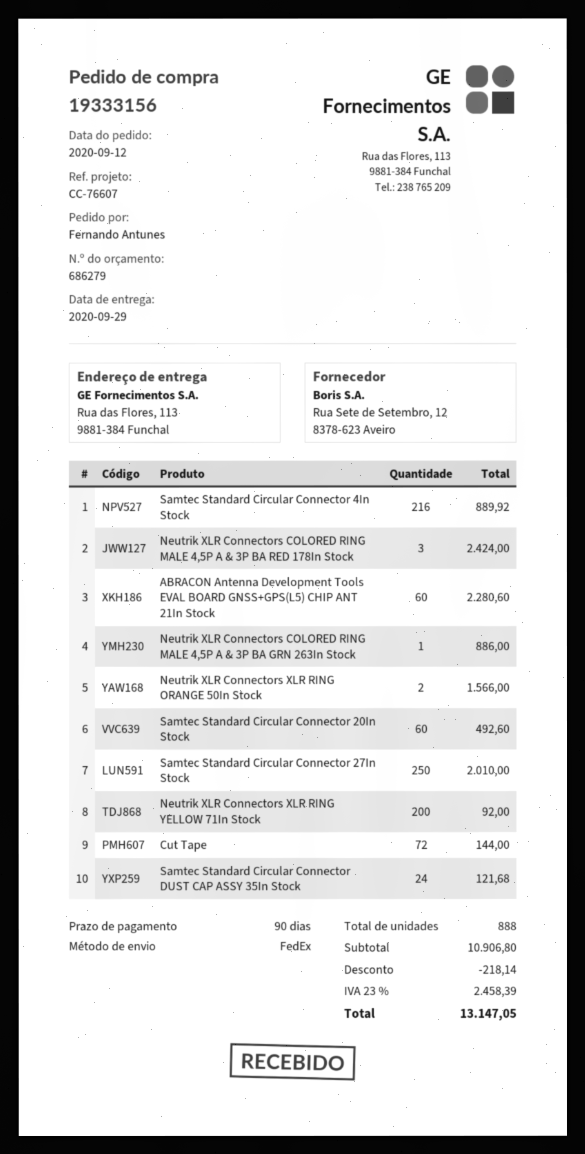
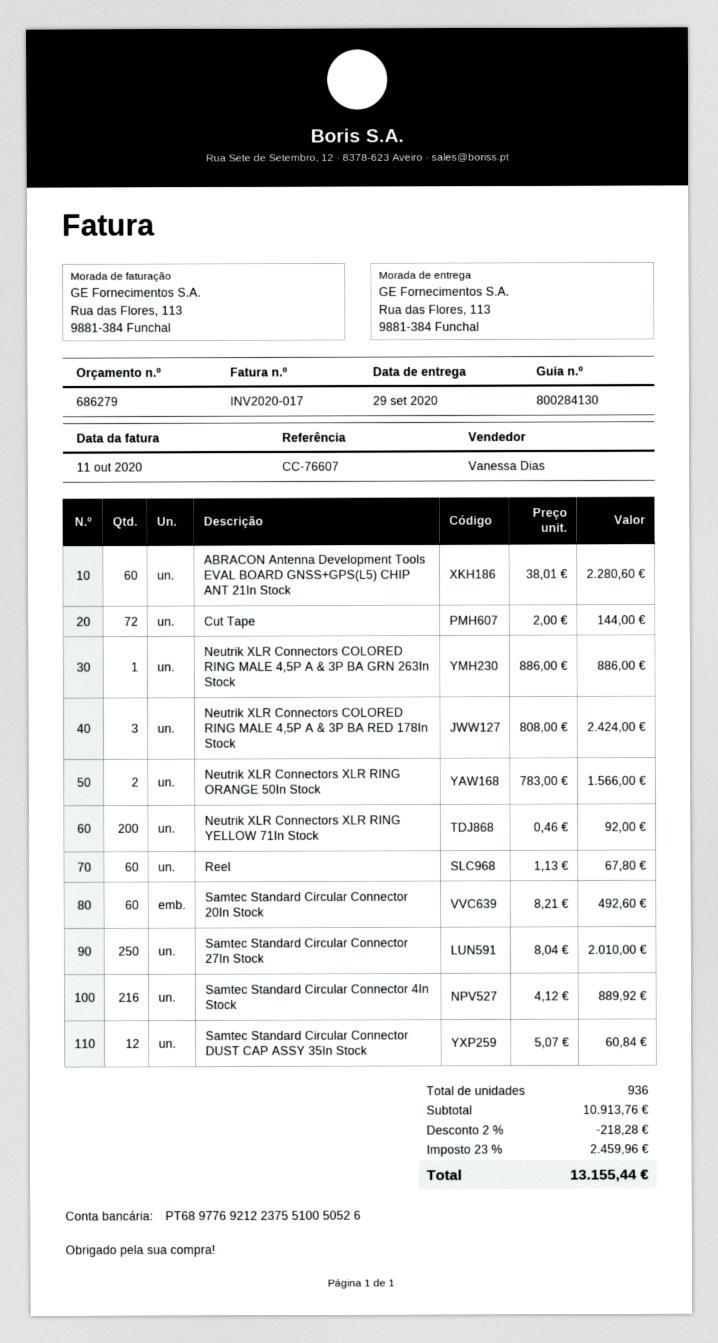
Samtec Standard Circular Connector DUST CAP ASSY 35In Stock: 24 for 121.68 -> 12 for 60.84
Reel: none -> 60 for 67.80
total quantity: 888 -> 936
subtotal: 10906.80 -> 10913.76
discount: 218.14 -> 218.28
tax: 23% = 2458.39 -> 23% = 2459.96
total: 13147.05 -> 13155.44

